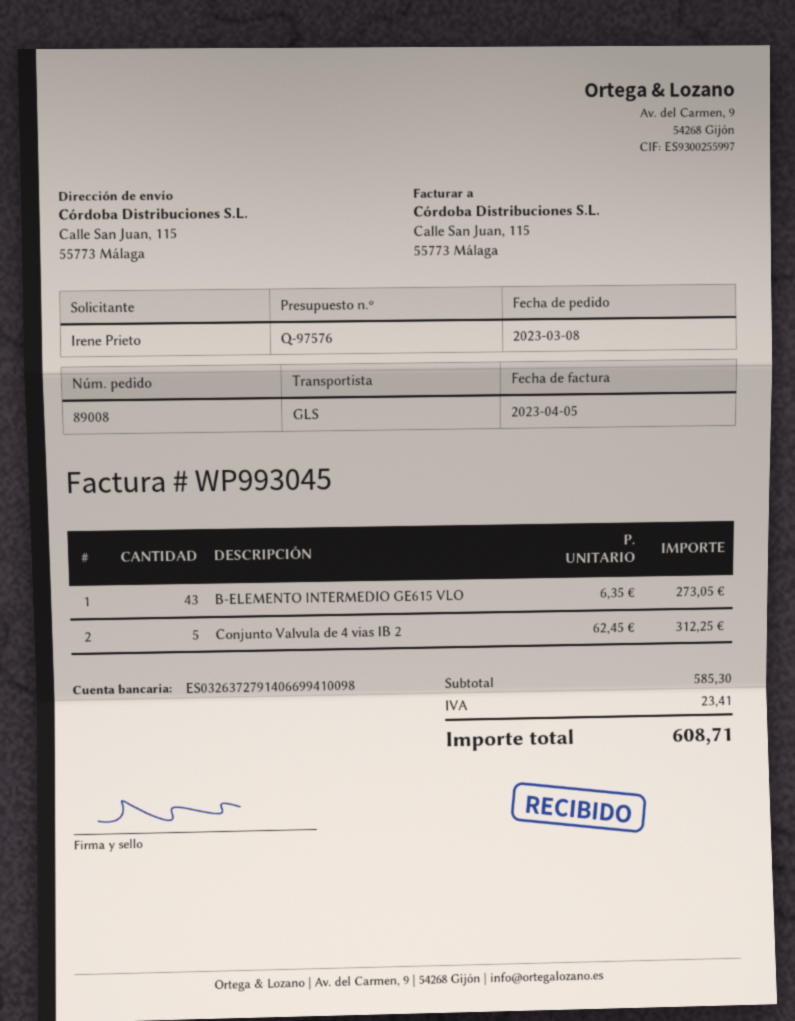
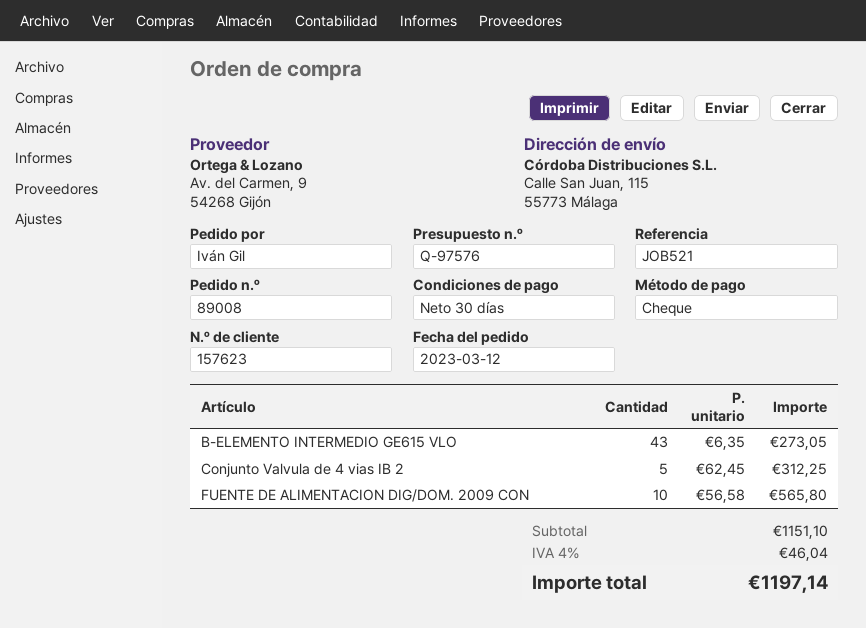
order date: 2023-03-08 -> 2023-03-12
ordered by: Irene Prieto -> Iván Gil
FUENTE DE ALIMENTACION DIG/DOM. 2009 CON: none -> 10 x 56.58 = 565.80
subtotal: 585.30 -> 1151.10
tax: 23.41 -> 46.04
total: 608.71 -> 1197.14

